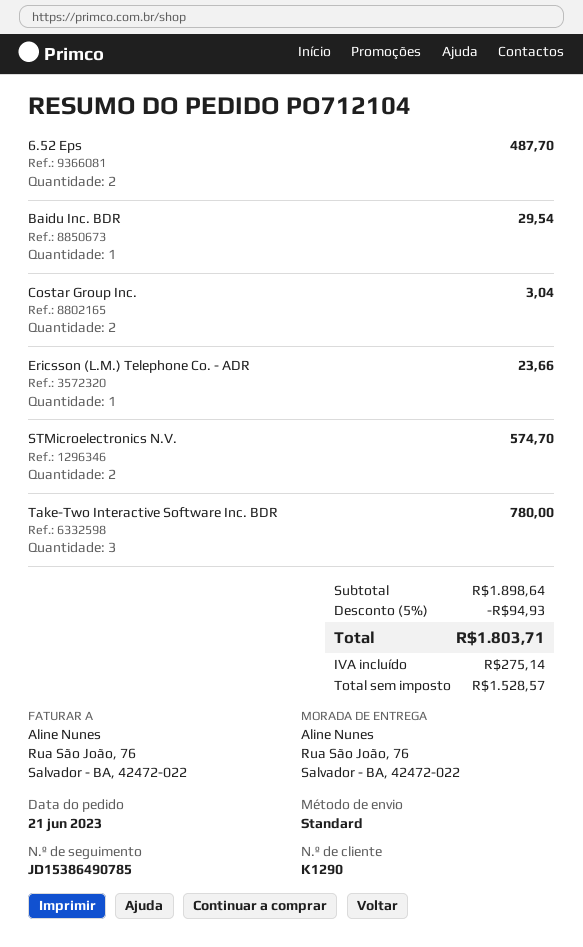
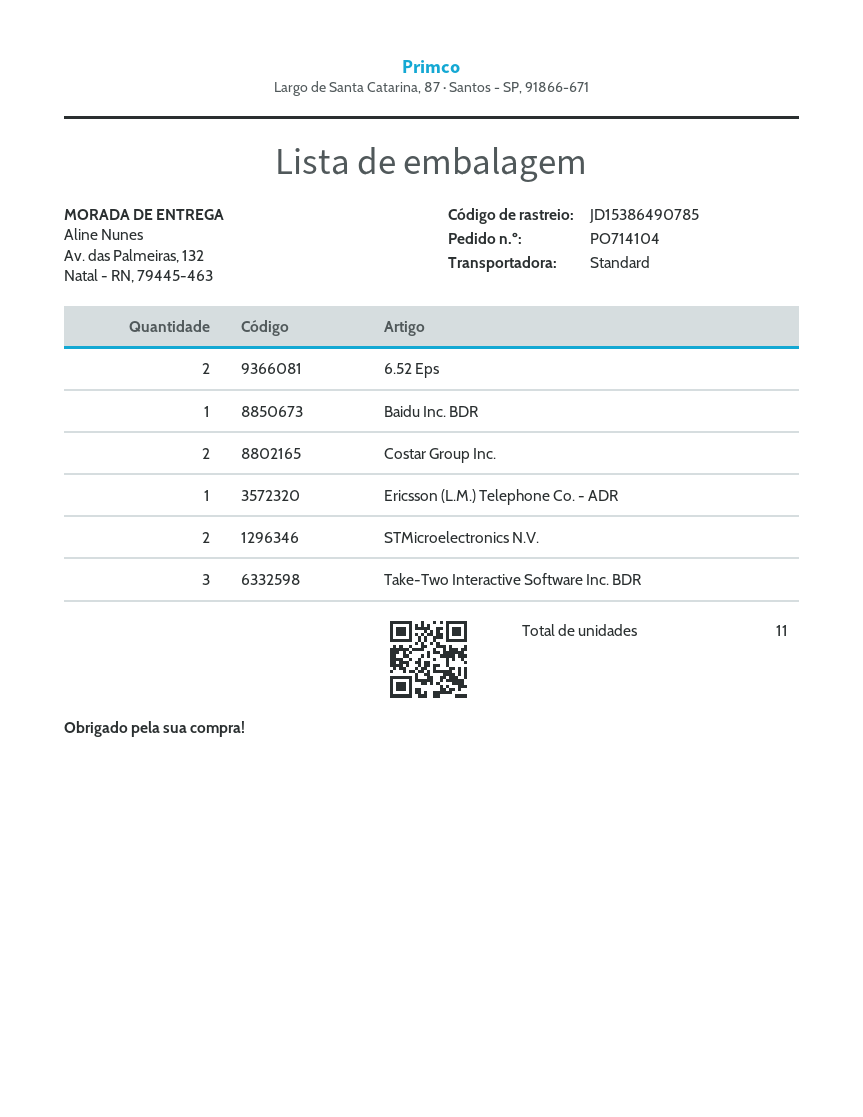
order number: PO712104 -> PO714104
ship to: Rua São João, 76, Salvador - BA, 42472-022 -> Av. das Palmeiras, 132, Natal - RN, 79445-463

